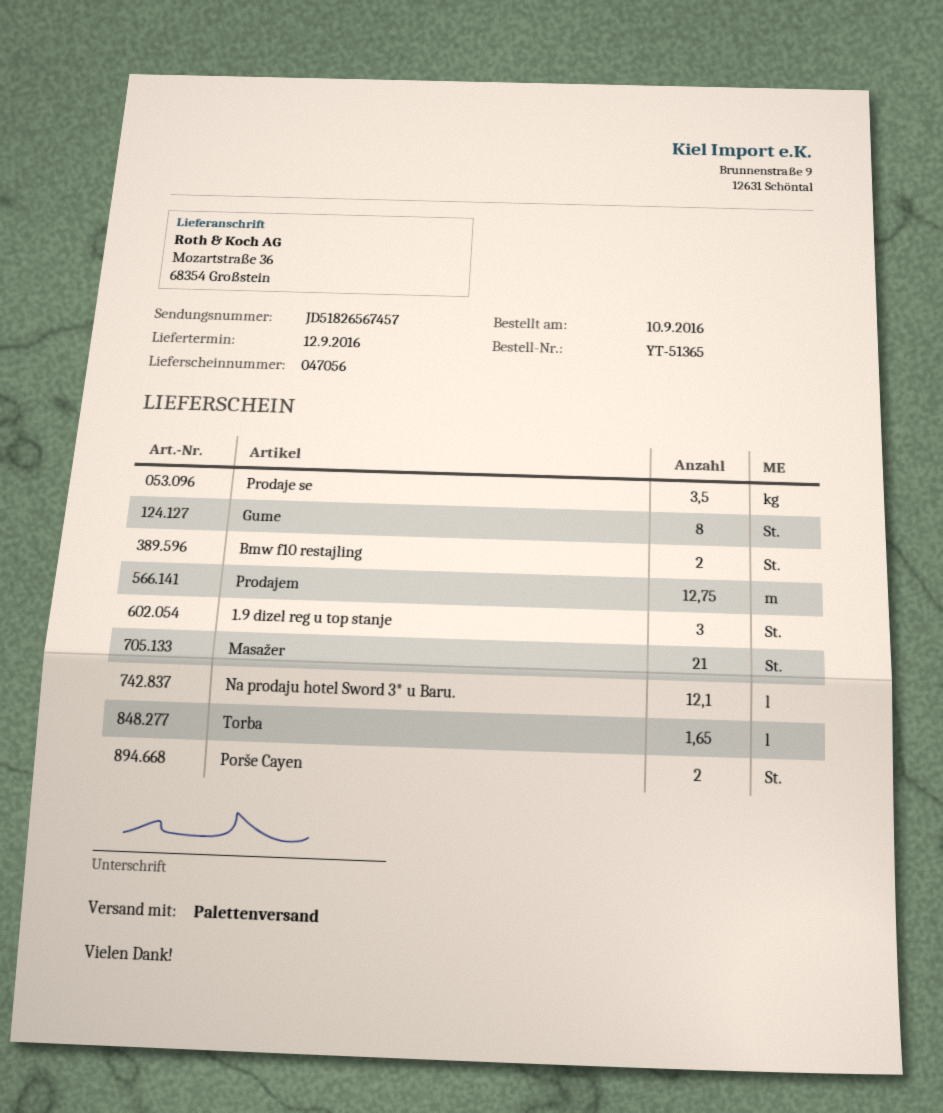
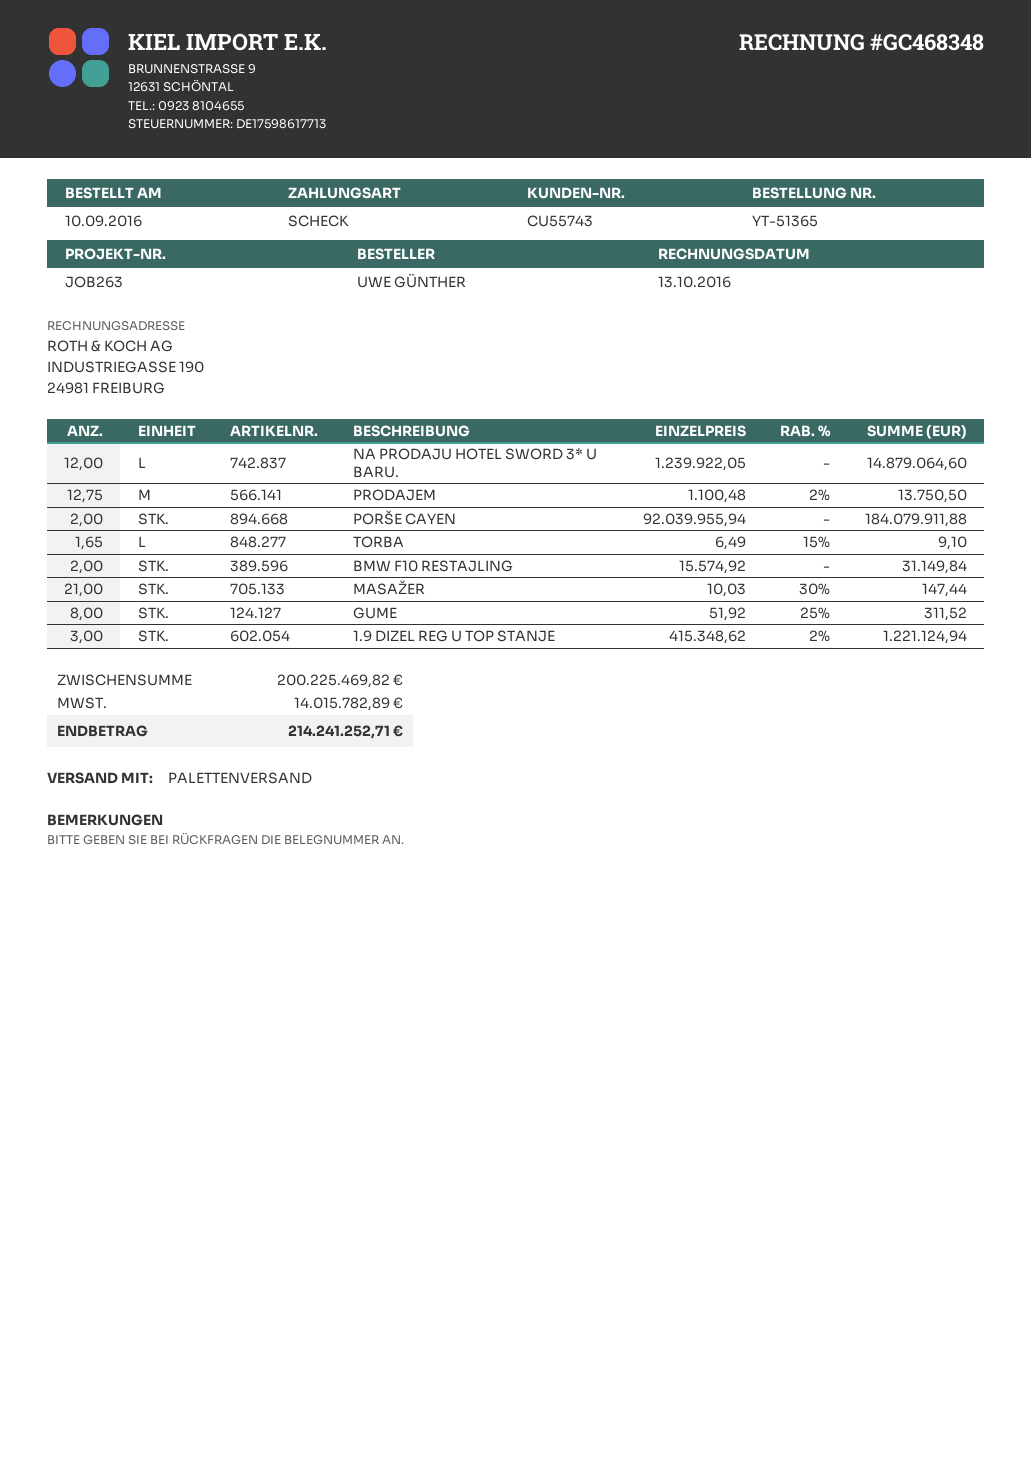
Prodaje se: 3.5 -> none
Na prodaju hotel Sword 3* u Baru.: 12.1 -> 12

